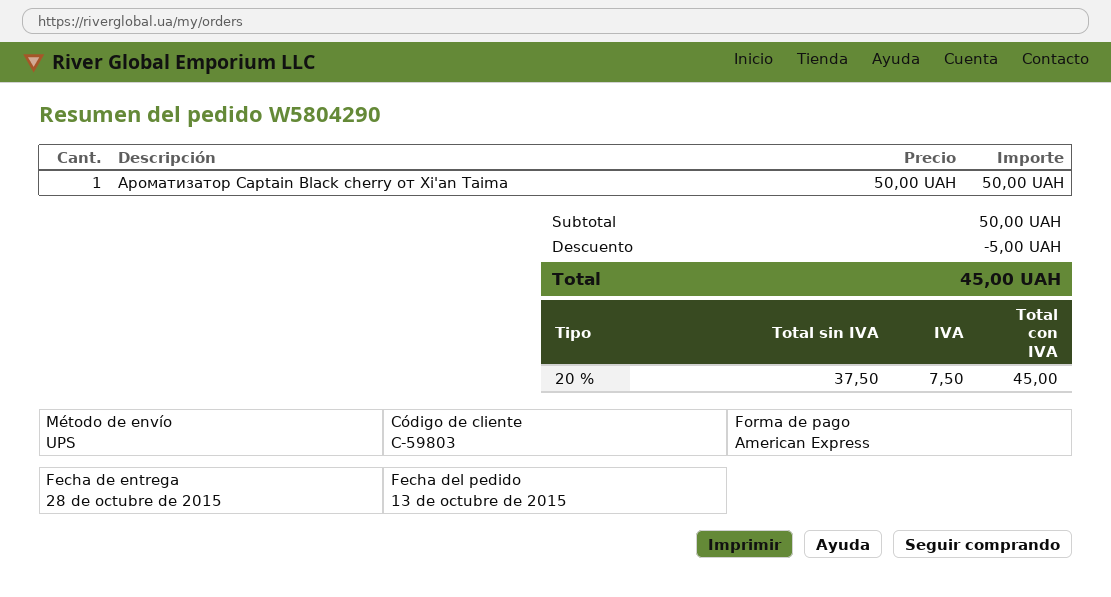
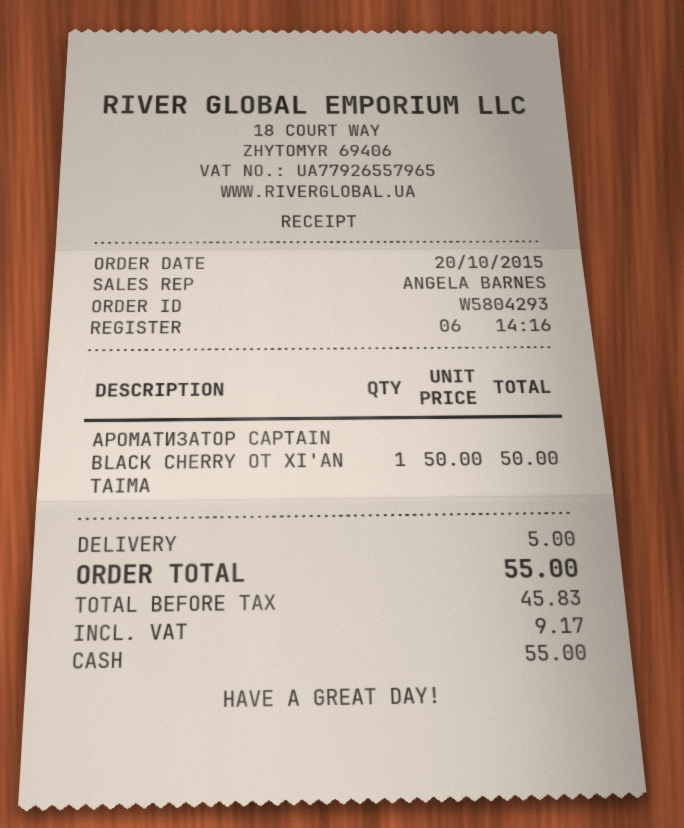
order number: W5804290 -> W5804293
order date: 2015-10-13 -> 2015-10-20
payment method: American Express -> cash
discount: 5.00 -> none
shipping: none -> 5.00
net: 37.50 -> 45.83
tax: 7.50 -> 9.17
total: 45.00 -> 55.00

